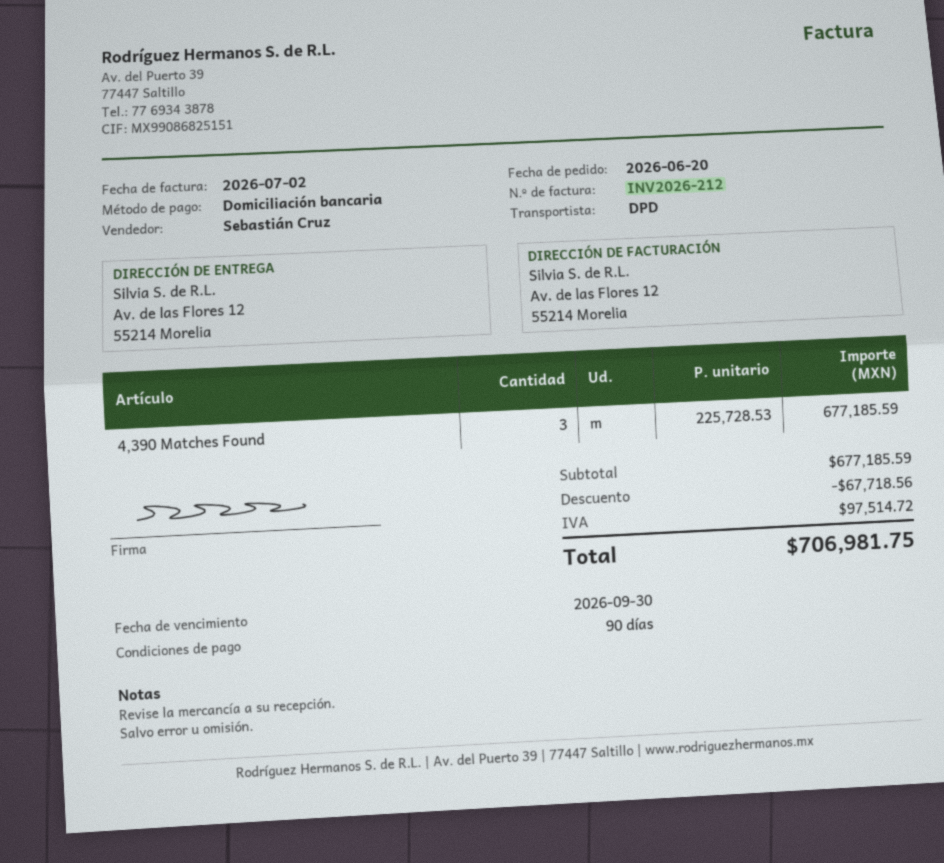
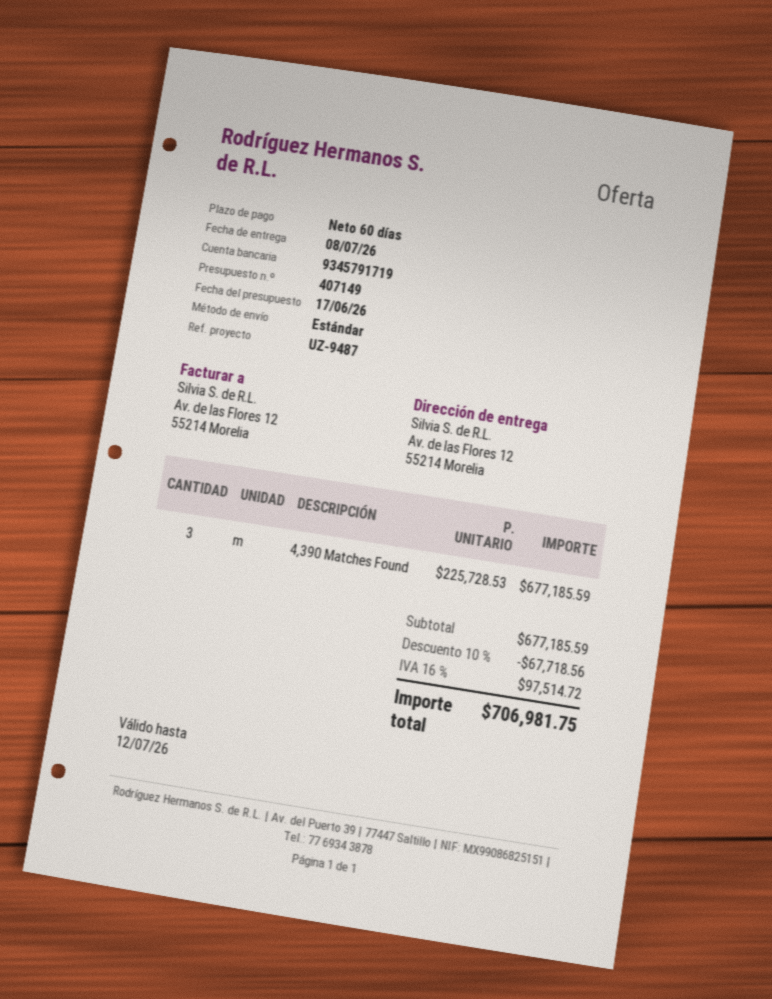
payment terms: 90 days -> 60 days
shipping method: DPD -> standard

